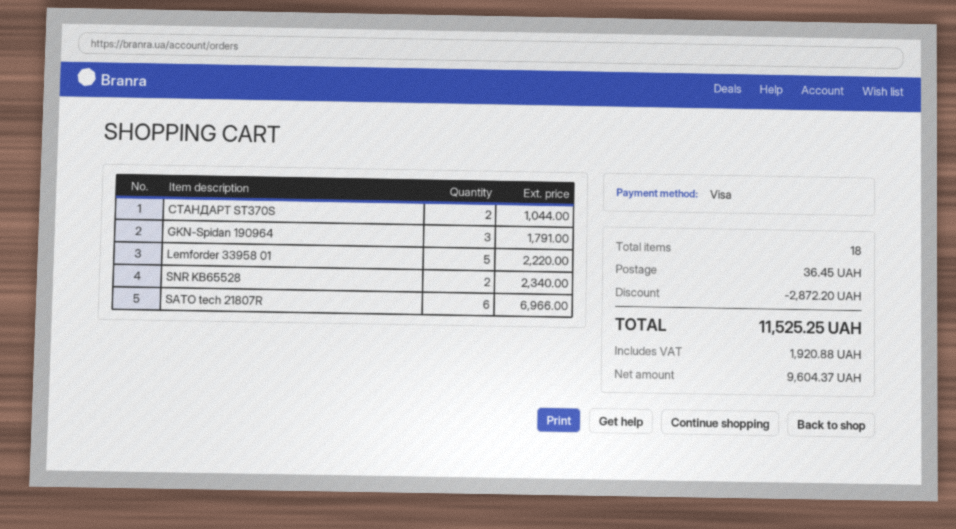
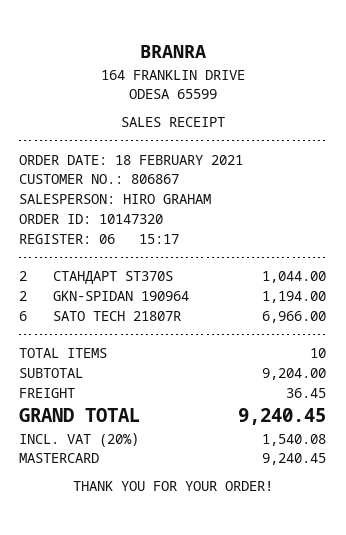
payment method: Visa -> Mastercard
GKN-Spidan 190964: 3 for 1791.00 -> 2 for 1194.00
Lemforder 33958 01: 5 for 2220.00 -> none
SNR KB65528: 2 for 2340.00 -> none
total quantity: 18 -> 10
discount: 2872.20 -> none
tax: 1920.88 -> 1540.08
total: 11525.25 -> 9240.45

